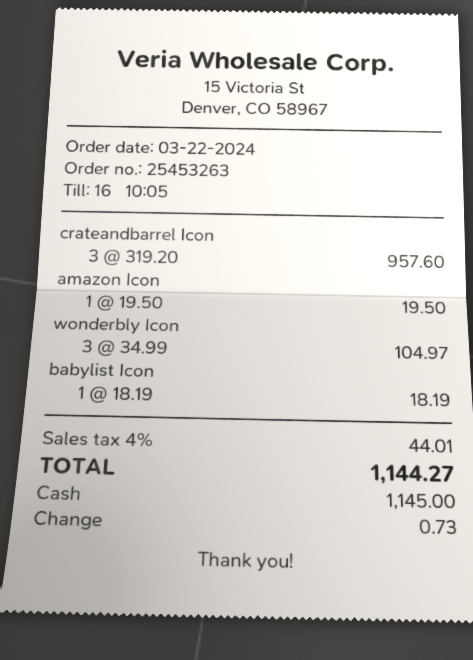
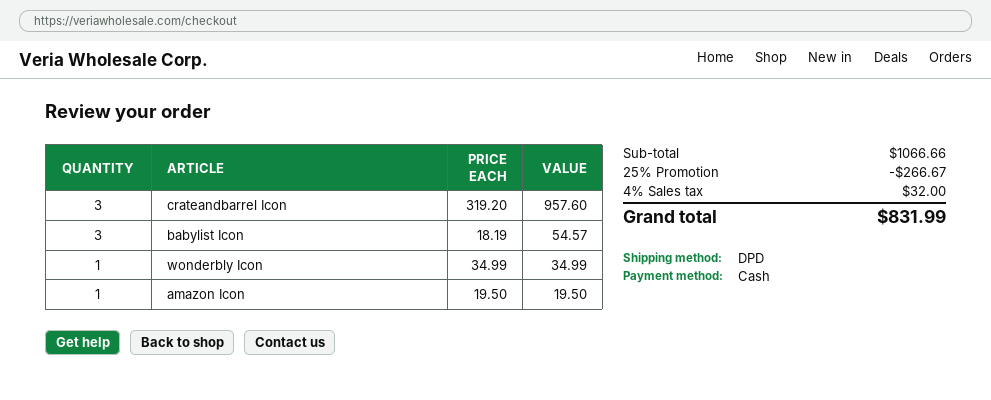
wonderbly Icon: 3 x 34.99 = 104.97 -> 1 x 34.99 = 34.99
babylist Icon: 1 x 18.19 = 18.19 -> 3 x 18.19 = 54.57
discount: none -> 25% = 266.67
tax: 4% = 44.01 -> 4% = 32.00
total: 1144.27 -> 831.99

